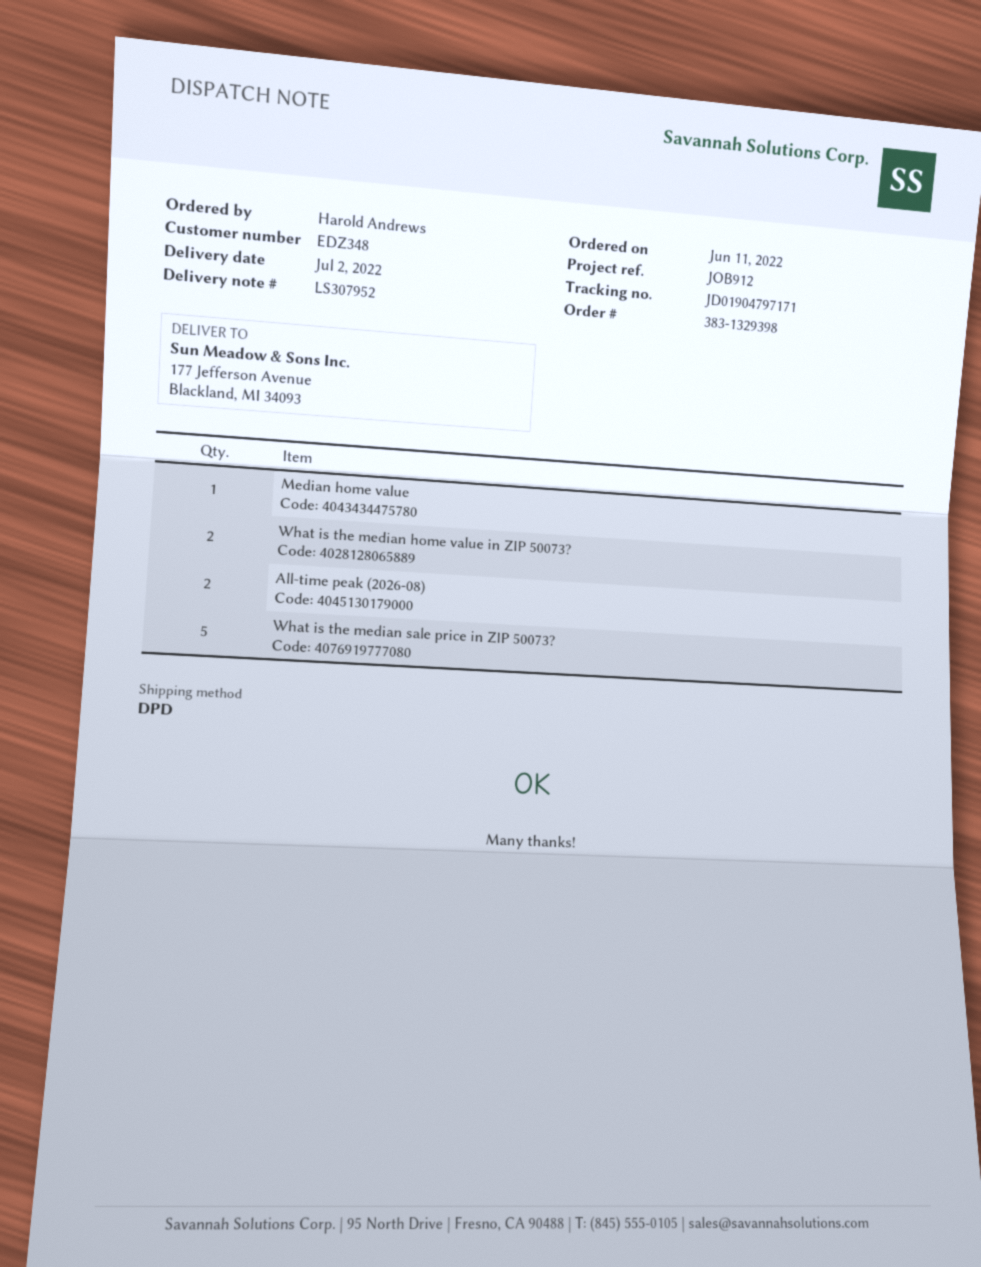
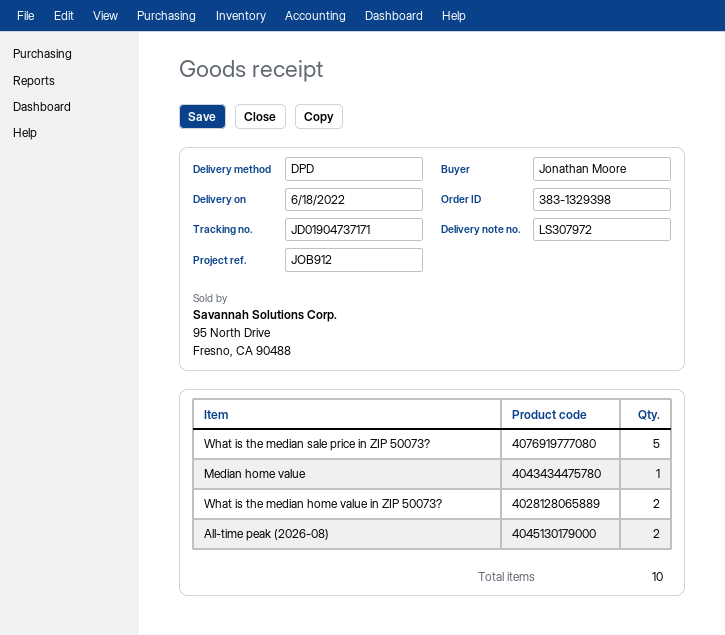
delivery note number: LS307952 -> LS307972
delivery date: 2022-07-02 -> 2022-06-18
ordered by: Harold Andrews -> Jonathan Moore
tracking number: JD01904797171 -> JD01904737171

